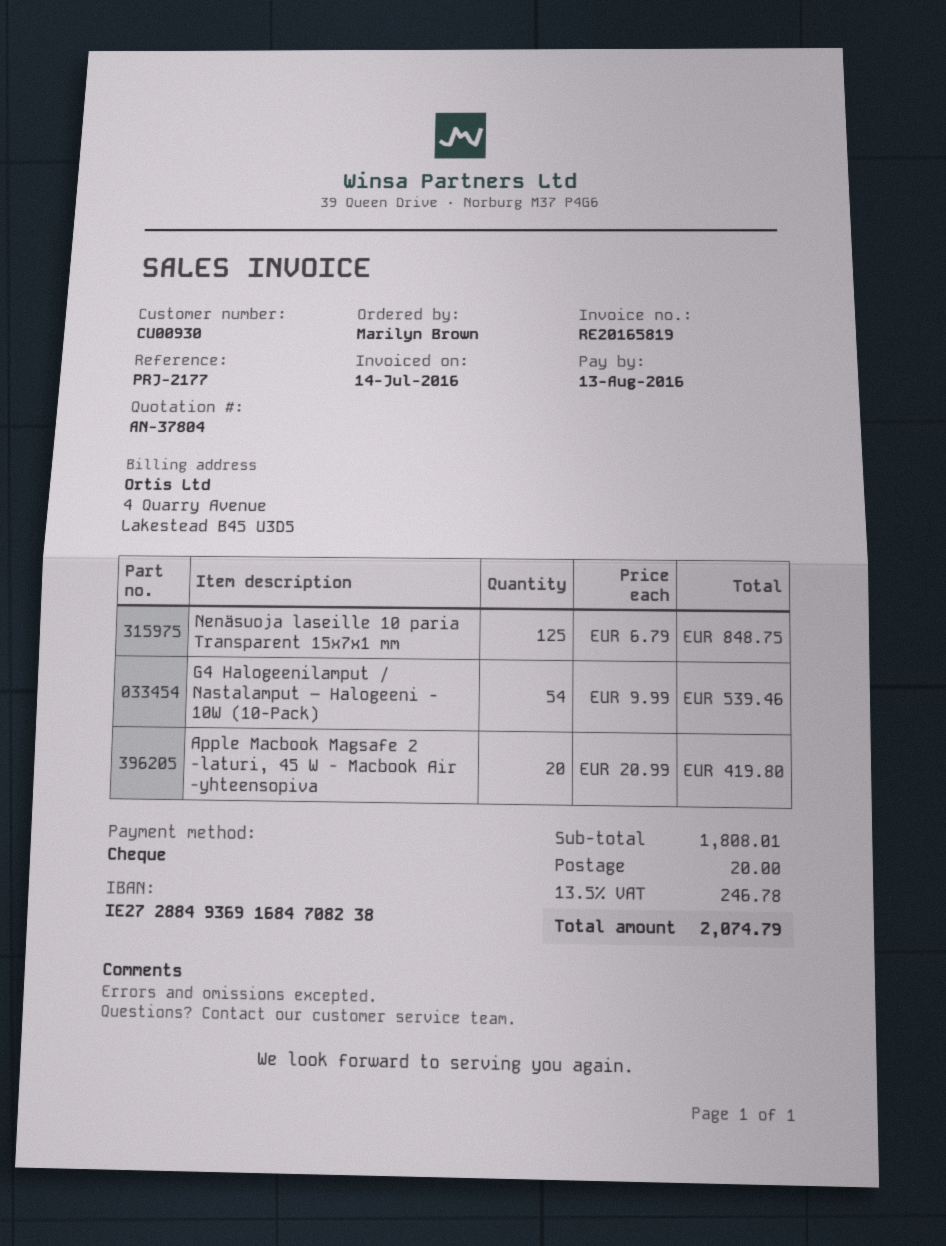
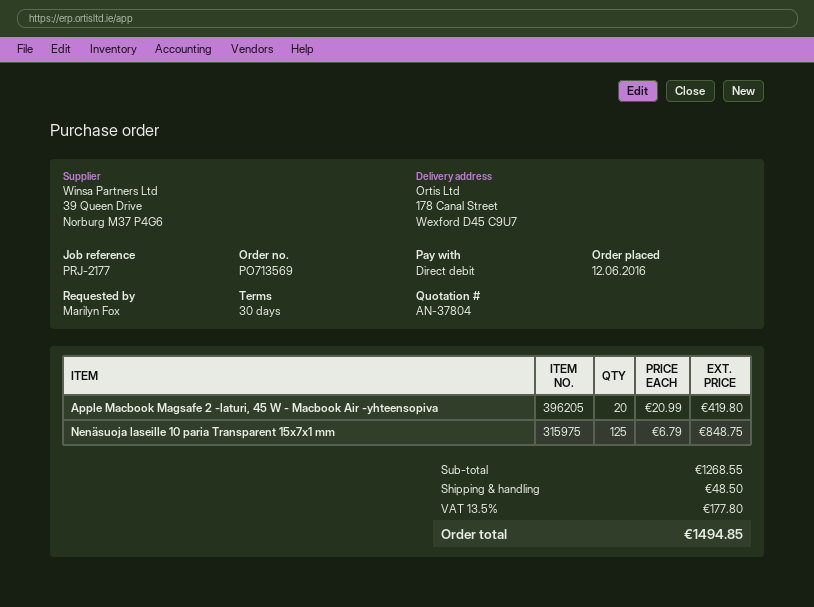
ordered by: Marilyn Brown -> Marilyn Fox
payment method: cheque -> direct debit
G4 Halogeenilamput / Nastalamput – Halogeeni - 10W (10-Pack): 54 x 9.99 = 539.46 -> none
subtotal: 1808.01 -> 1268.55
shipping: 20.00 -> 48.50
tax: 13.5% = 246.78 -> 13.5% = 177.80
total: 2074.79 -> 1494.85

